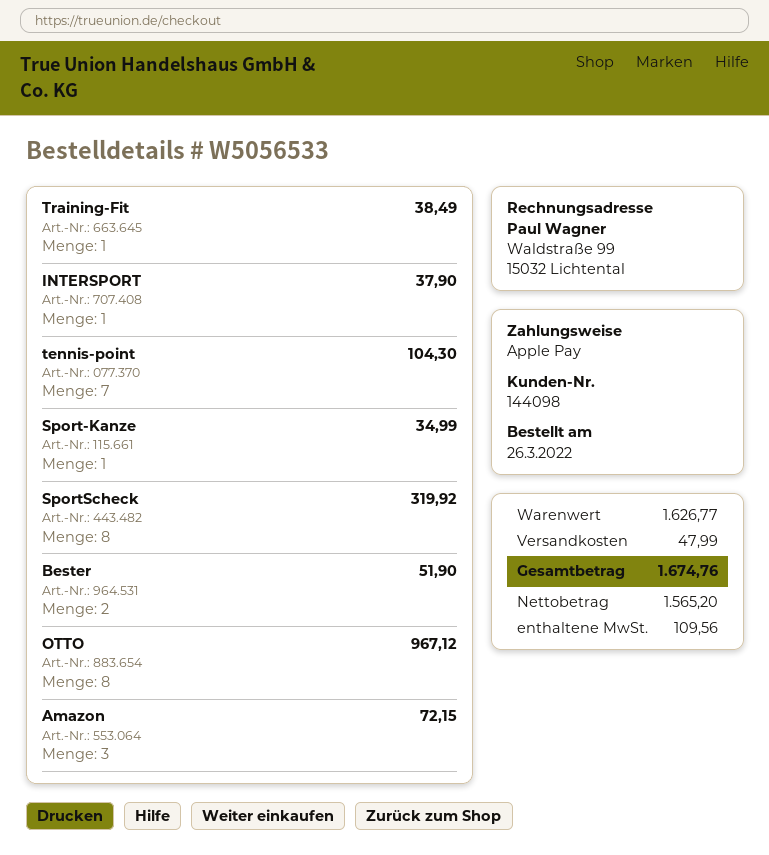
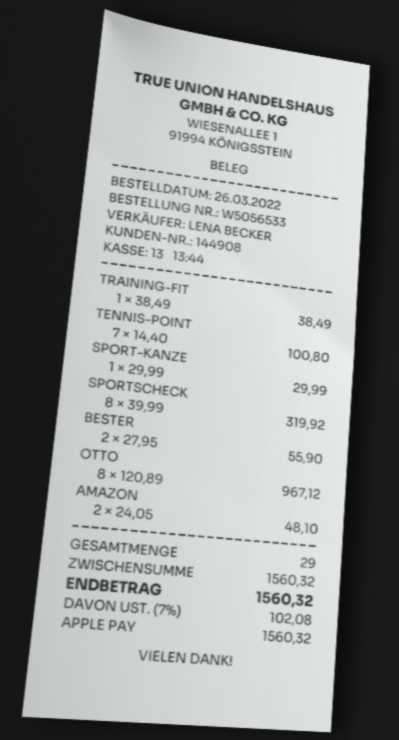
customer number: 144098 -> 144908
INTERSPORT: 1 for 37.90 -> none
tennis-point: 7 for 104.30 -> 7 for 100.80
Sport-Kanze: 1 for 34.99 -> 1 for 29.99
Bester: 2 for 51.90 -> 2 for 55.90
Amazon: 3 for 72.15 -> 2 for 48.10
subtotal: 1626.77 -> 1560.32
shipping: 47.99 -> none
tax: 109.56 -> 102.08
total: 1674.76 -> 1560.32

